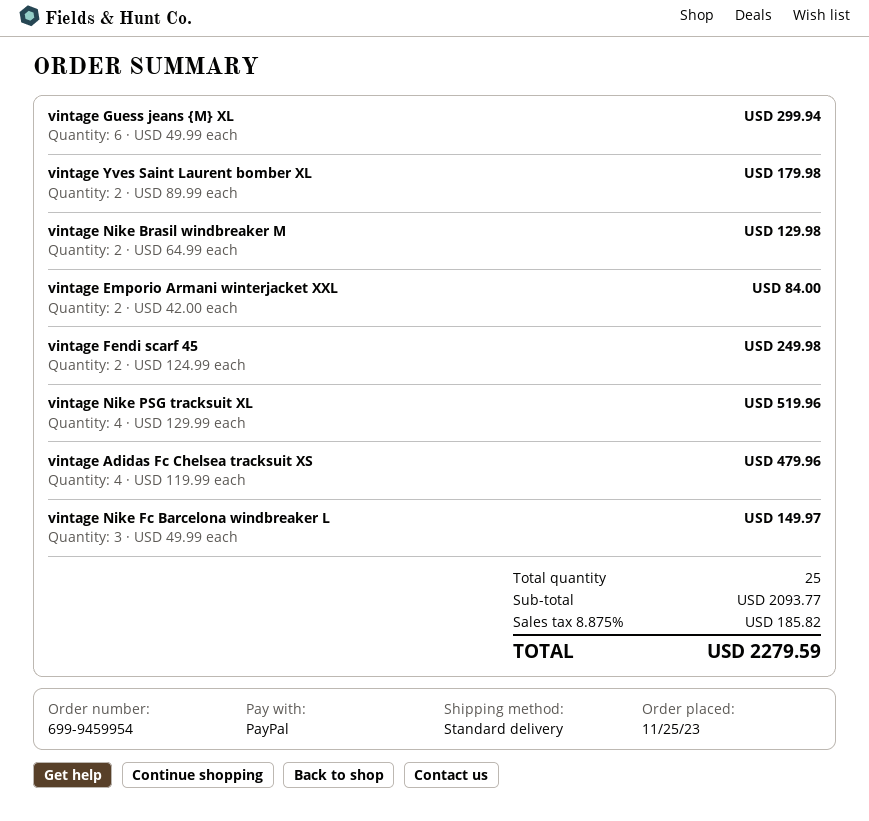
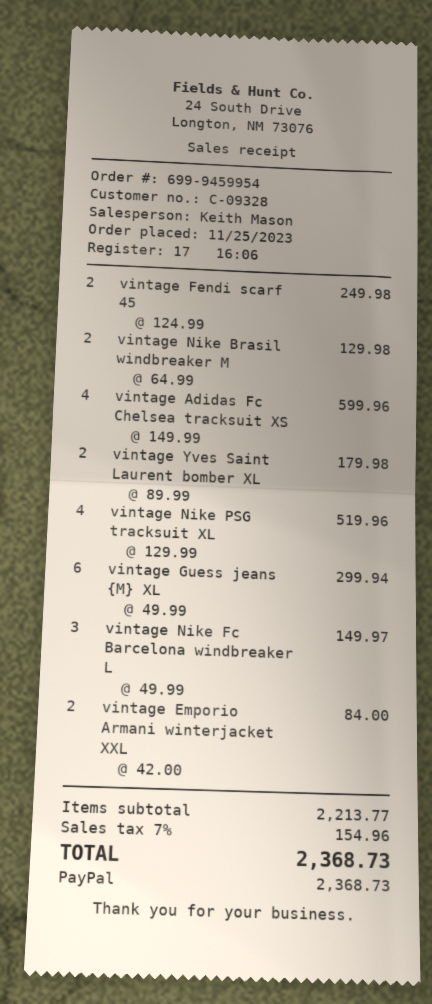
vintage Adidas Fc Chelsea tracksuit XS: 4 x 119.99 = 479.96 -> 4 x 149.99 = 599.96
subtotal: 2093.77 -> 2213.77
tax: 8.875% = 185.82 -> 7% = 154.96
total: 2279.59 -> 2368.73

